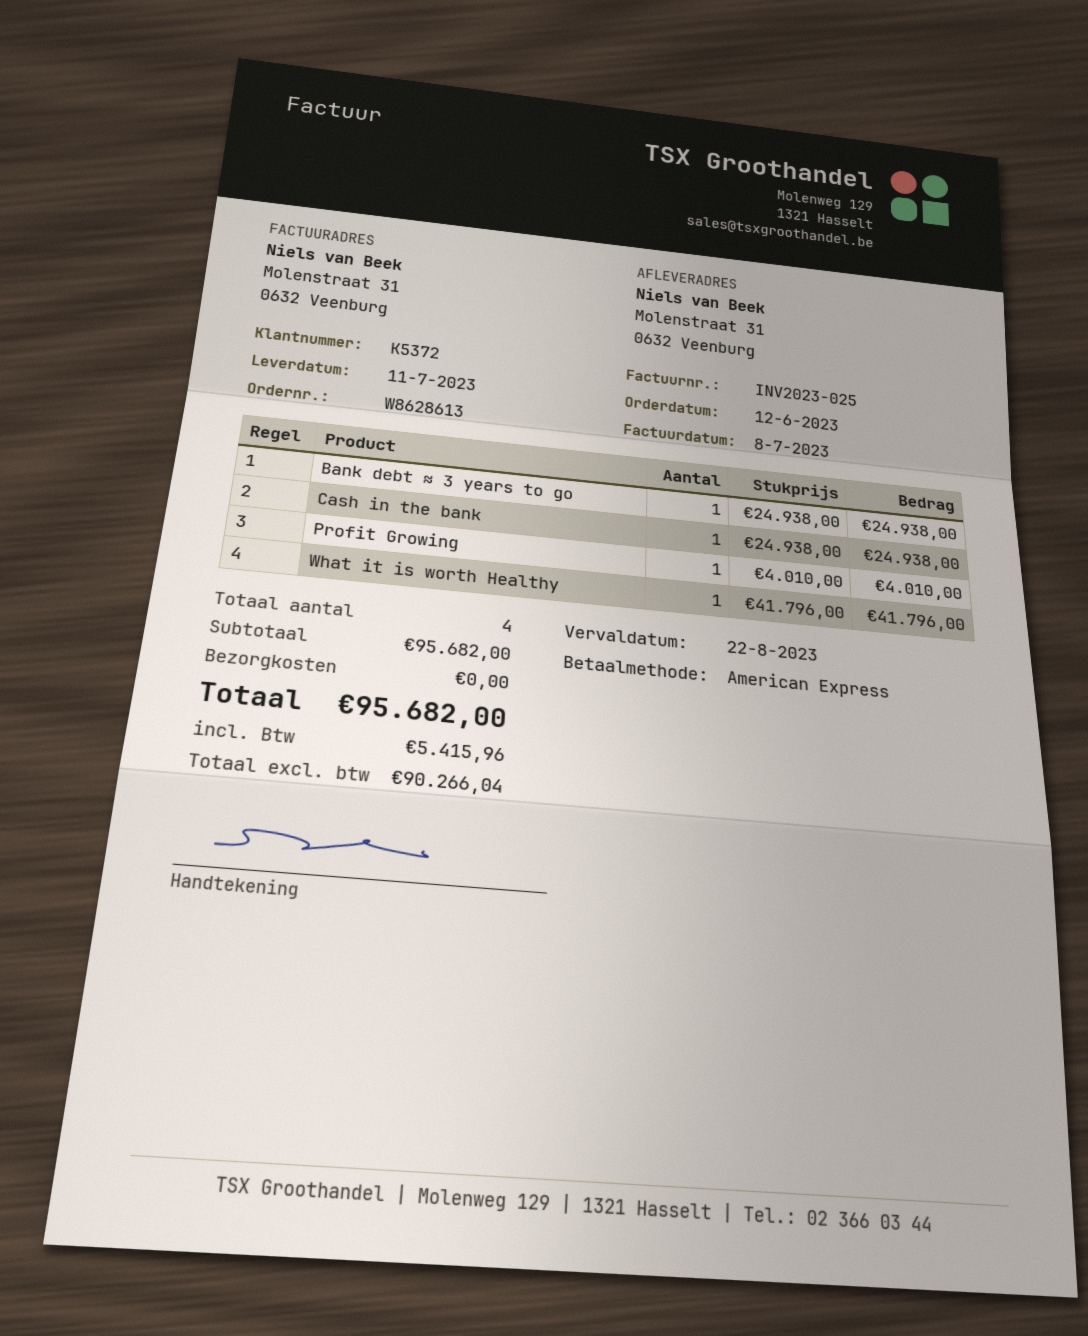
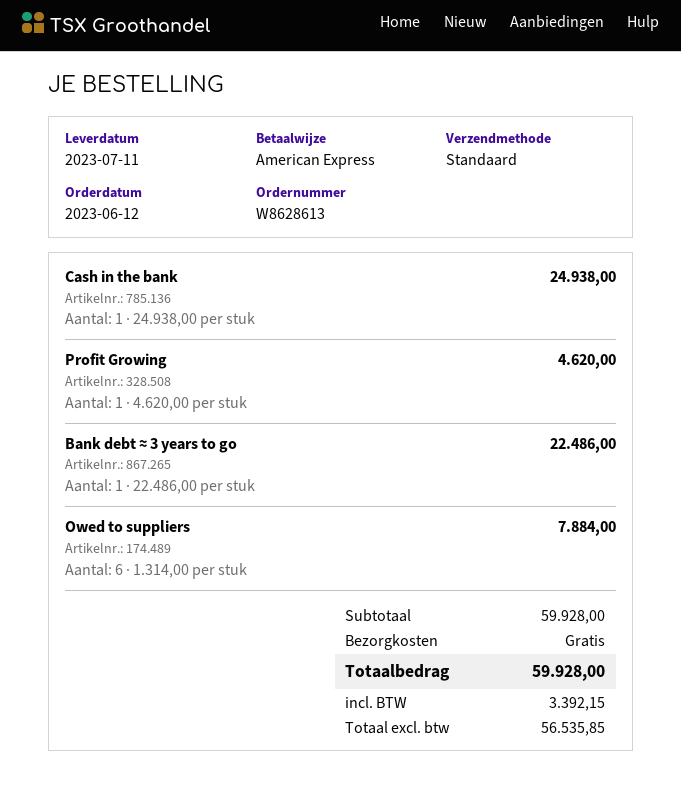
Bank debt ≈ 3 years to go: 1 x 24938.00 = 24938.00 -> 1 x 22486.00 = 22486.00
Profit Growing: 1 x 4010.00 = 4010.00 -> 1 x 4620.00 = 4620.00
What it is worth Healthy: 1 x 41796.00 = 41796.00 -> none
Owed to suppliers: none -> 6 x 1314.00 = 7884.00
subtotal: 95682.00 -> 59928.00
net: 90266.04 -> 56535.85
tax: 5415.96 -> 3392.15
total: 95682.00 -> 59928.00

